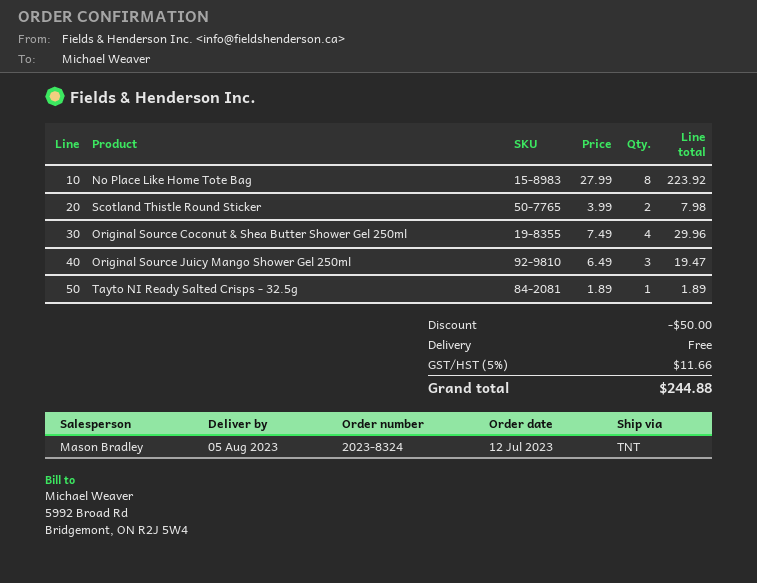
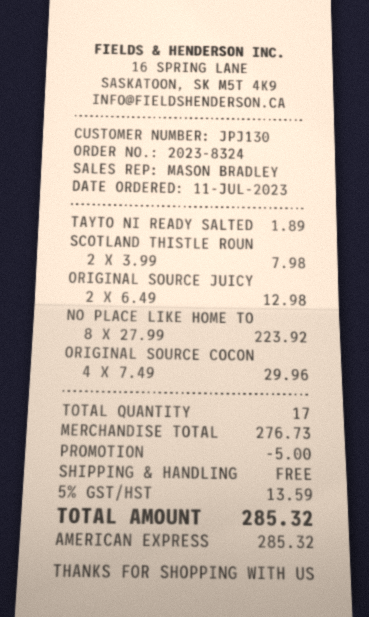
order date: 2023-07-12 -> 2023-07-11
Original Source Juicy Mango Shower Gel 250ml: 3 x 6.49 = 19.47 -> 2 x 6.49 = 12.98
discount: 50.00 -> 5.00
tax: 5% = 11.66 -> 5% = 13.59
total: 244.88 -> 285.32

